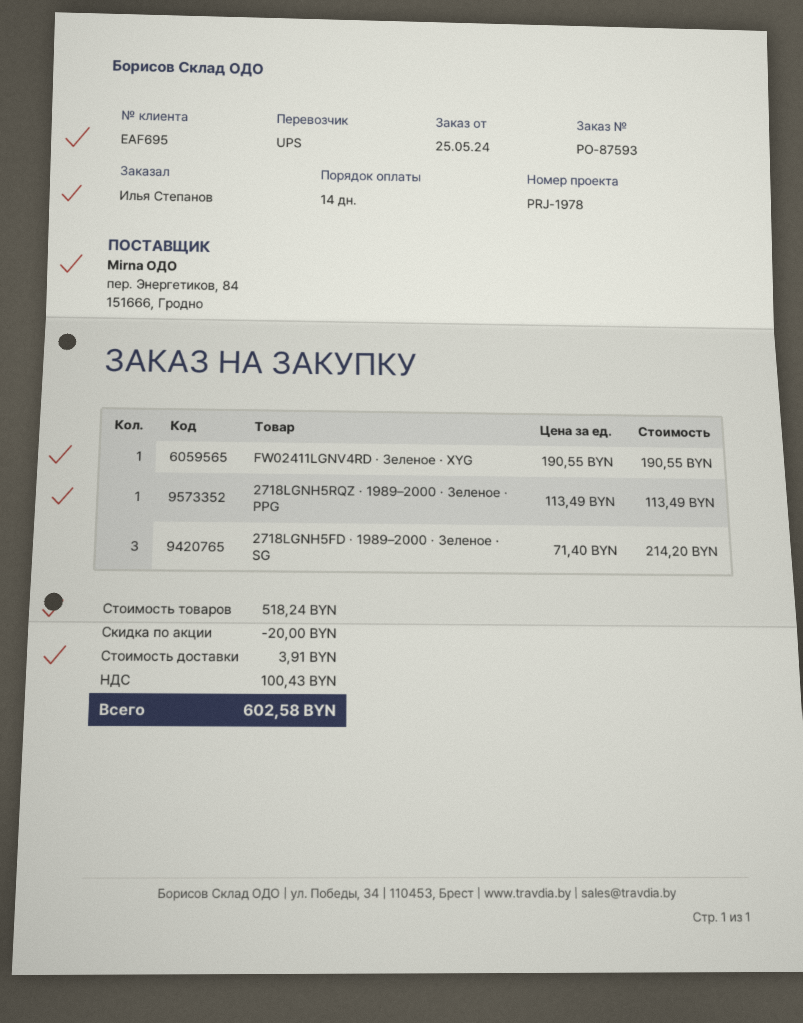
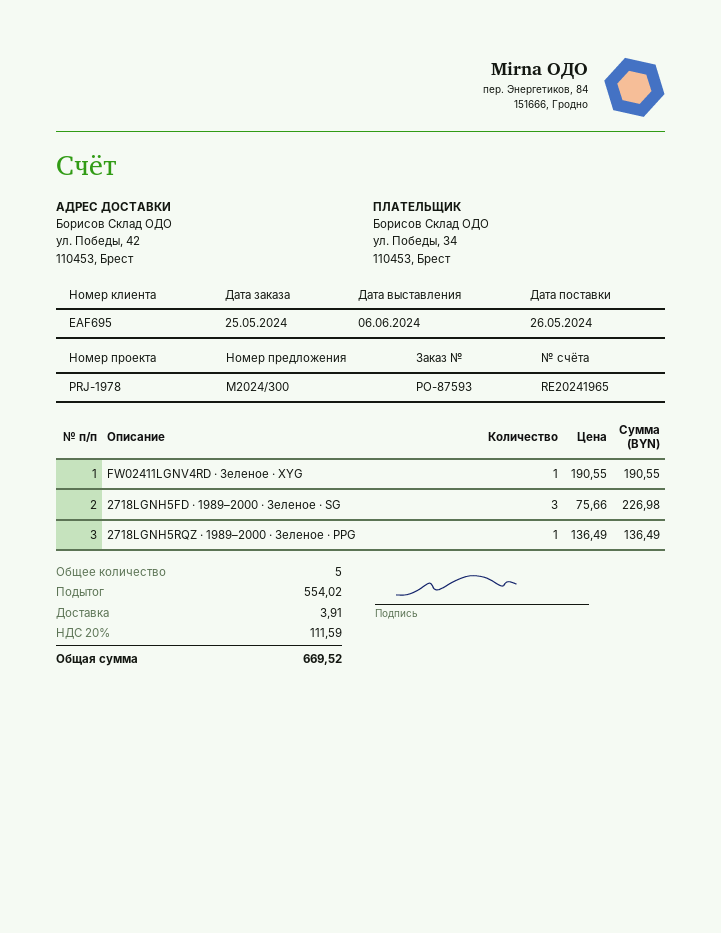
2718LGNH5RQZ · 1989–2000 · Зеленое · PPG: 1 x 113.49 = 113.49 -> 1 x 136.49 = 136.49
2718LGNH5FD · 1989–2000 · Зеленое · SG: 3 x 71.40 = 214.20 -> 3 x 75.66 = 226.98
subtotal: 518.24 -> 554.02
discount: 20.00 -> none
tax: 100.43 -> 111.59
total: 602.58 -> 669.52

